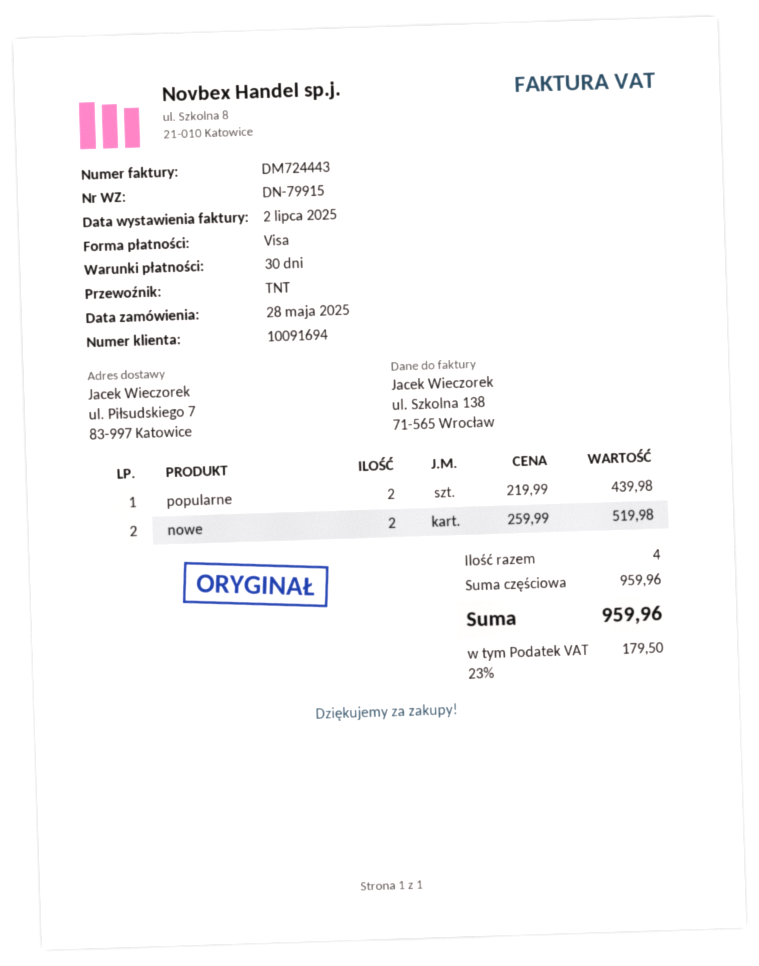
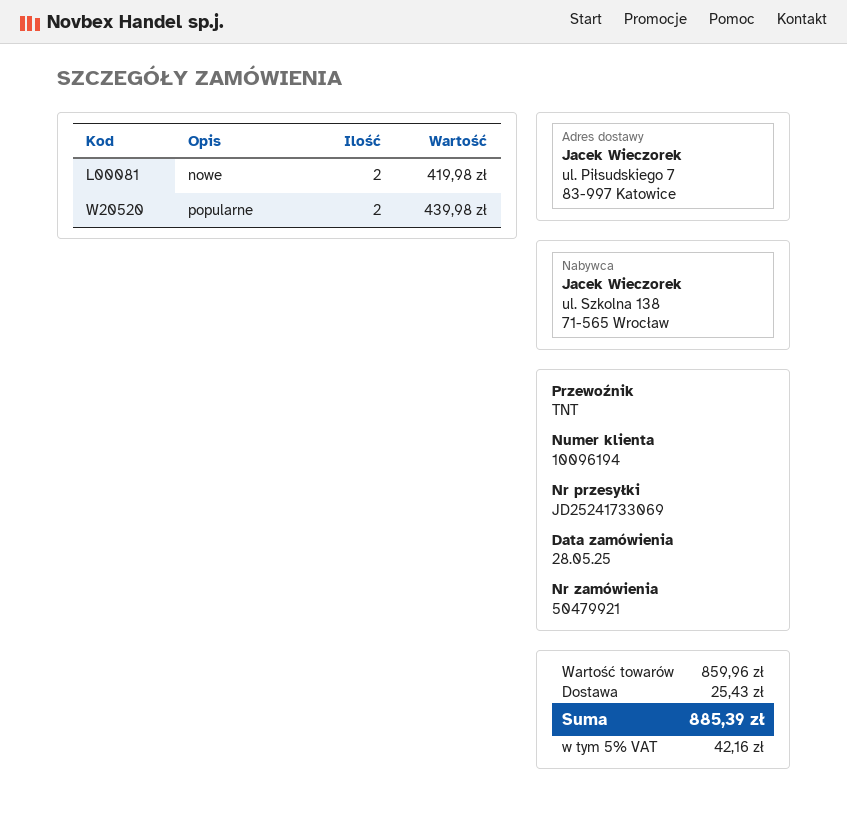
customer number: 10091694 -> 10096194
nowe: 2 for 519.98 -> 2 for 419.98
subtotal: 959.96 -> 859.96
shipping: none -> 25.43
tax: 23% = 179.50 -> 5% = 42.16
total: 959.96 -> 885.39

